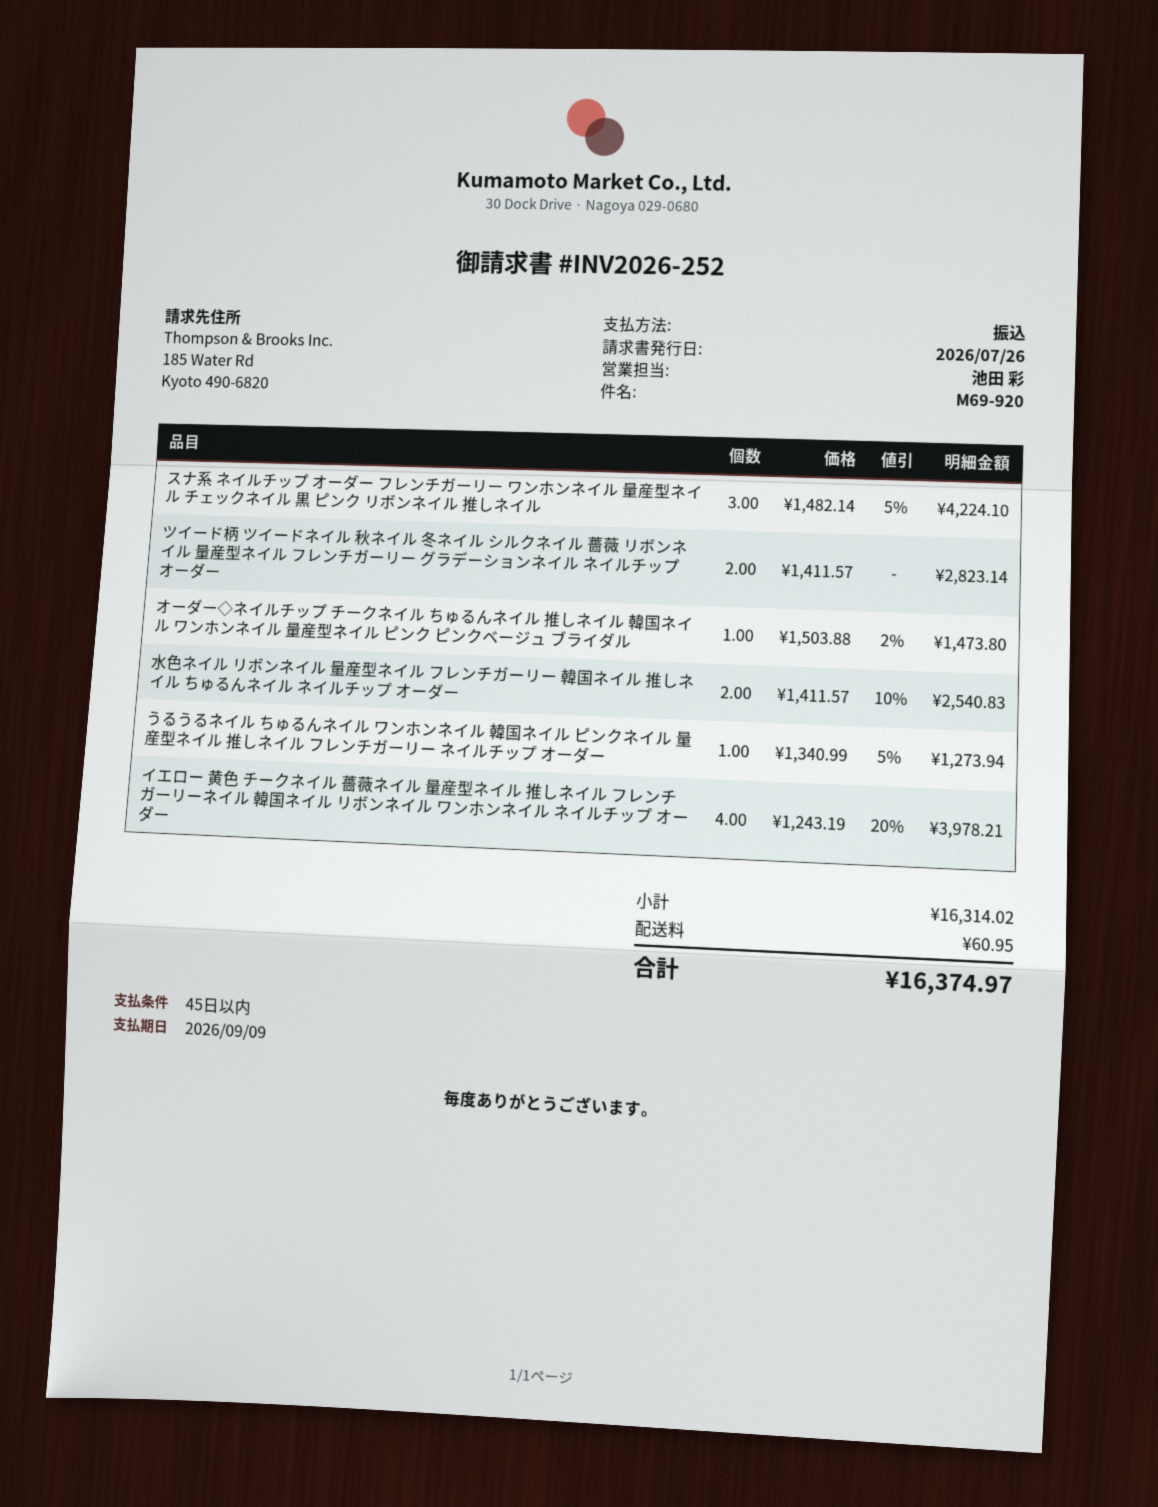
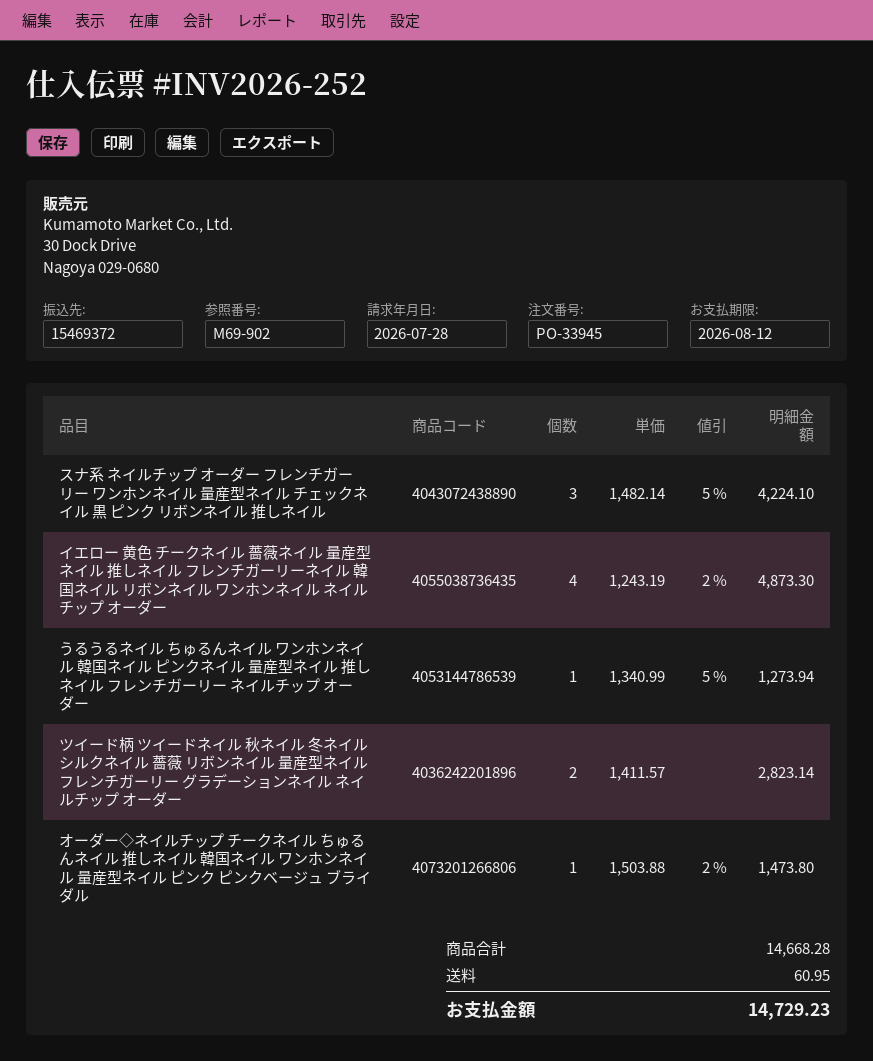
invoice date: 2026-07-26 -> 2026-07-28
due date: 2026-09-09 -> 2026-08-12
reference: M69-920 -> M69-902
水色ネイル リボンネイル 量産型ネイル フレンチガーリー 韓国ネイル 推しネイル ちゅるんネイル ネイルチップ オーダー: 2 x 1411.57 - 10% = 2540.83 -> none
イエロー 黄色 チークネイル 薔薇ネイル 量産型ネイル 推しネイル フレンチガーリーネイル 韓国ネイル リボンネイル ワンホンネイル ネイルチップ オーダー: 4 x 1243.19 - 20% = 3978.21 -> 4 x 1243.19 - 2% = 4873.30
subtotal: 16314.02 -> 14668.28
total: 16374.97 -> 14729.23

